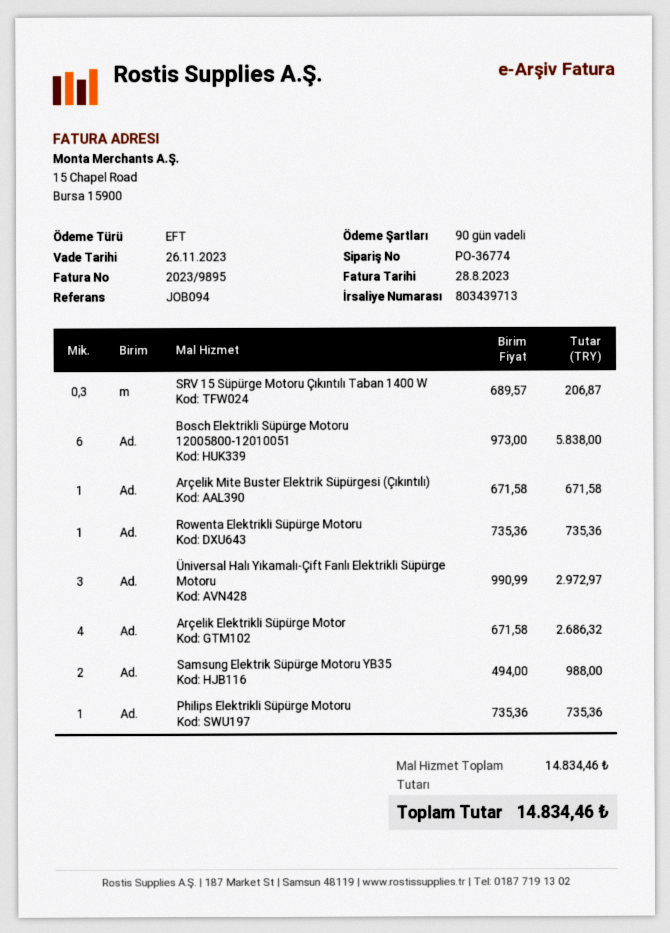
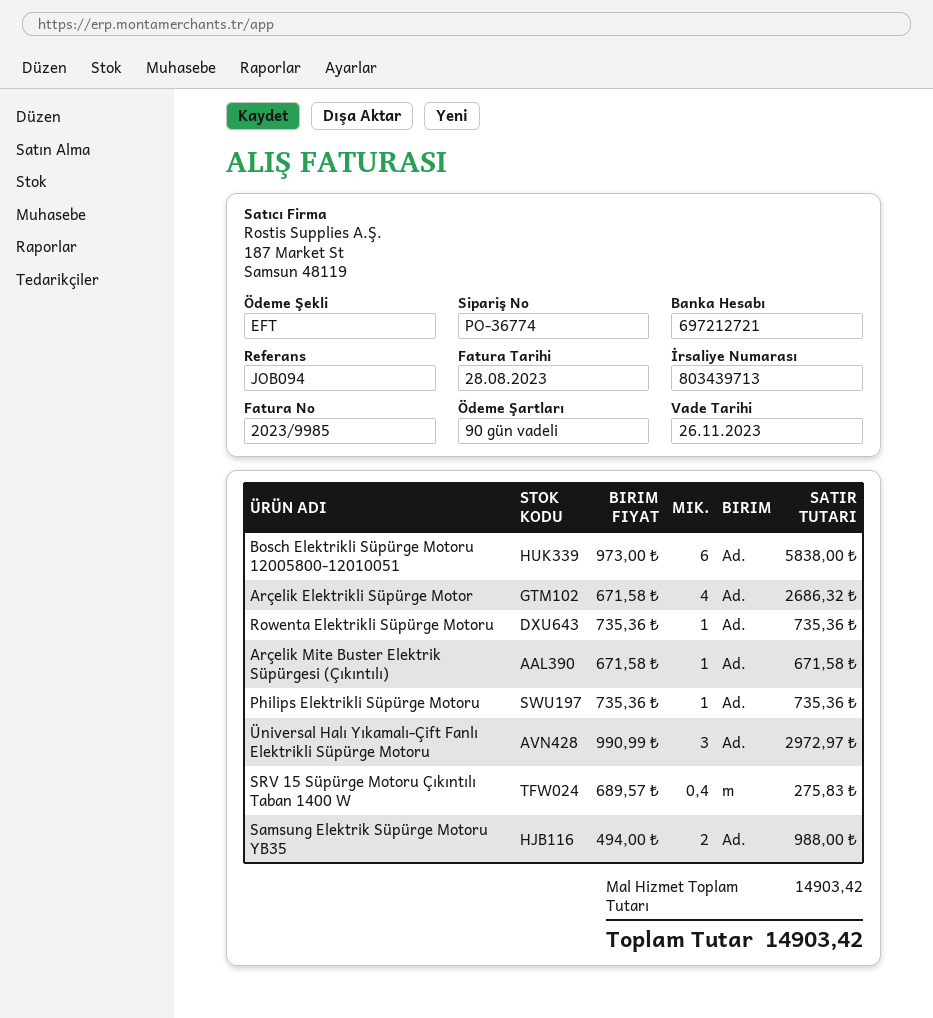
invoice number: 2023/9895 -> 2023/9985
SRV 15 Süpürge Motoru Çıkıntılı Taban 1400 W: 0.3 x 689.57 = 206.87 -> 0.4 x 689.57 = 275.83
subtotal: 14834.46 -> 14903.42
total: 14834.46 -> 14903.42

